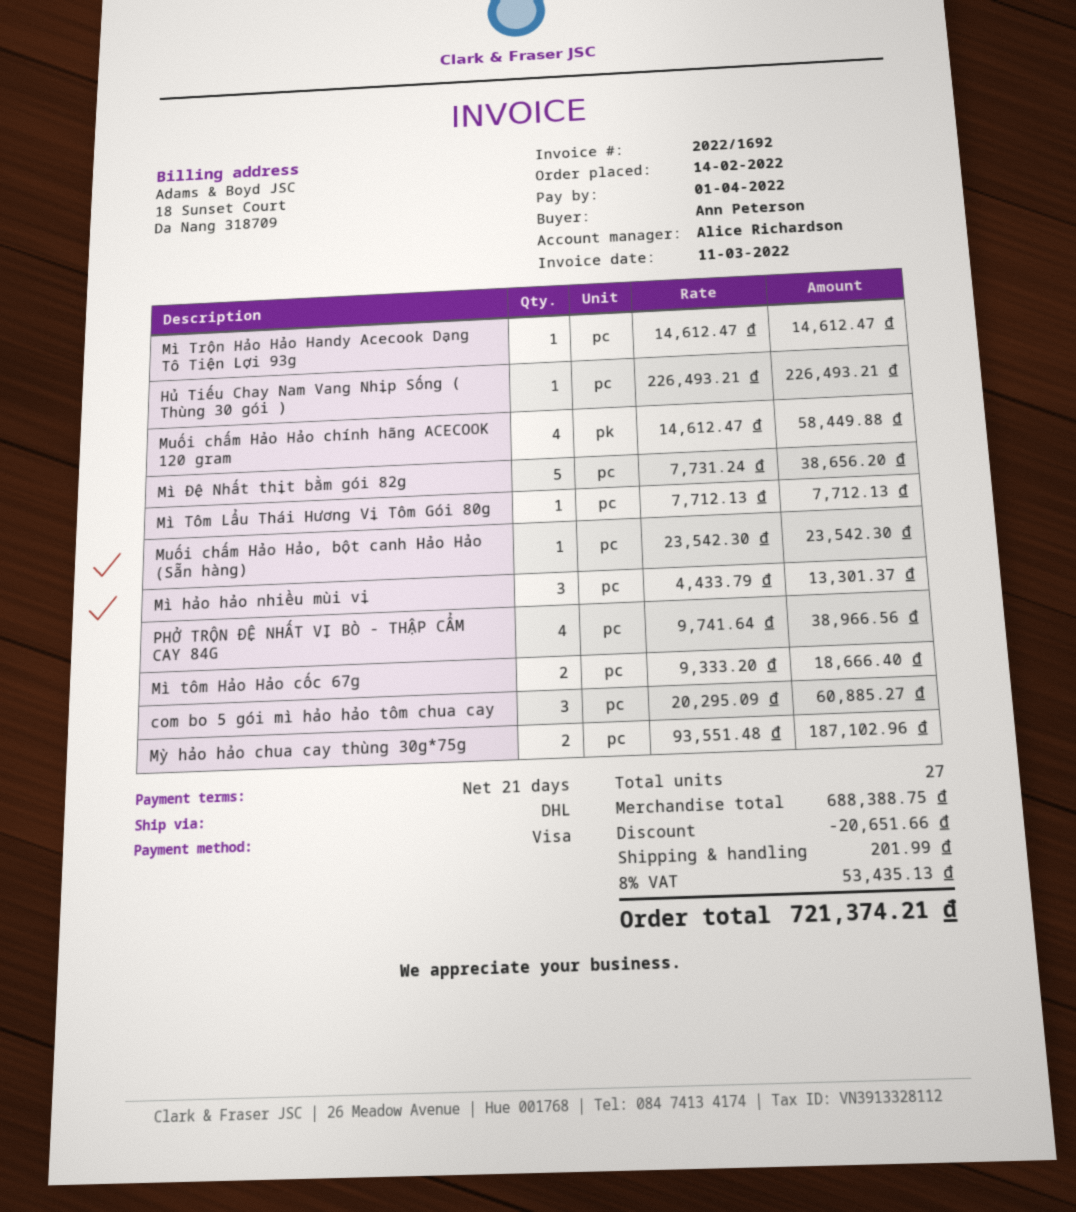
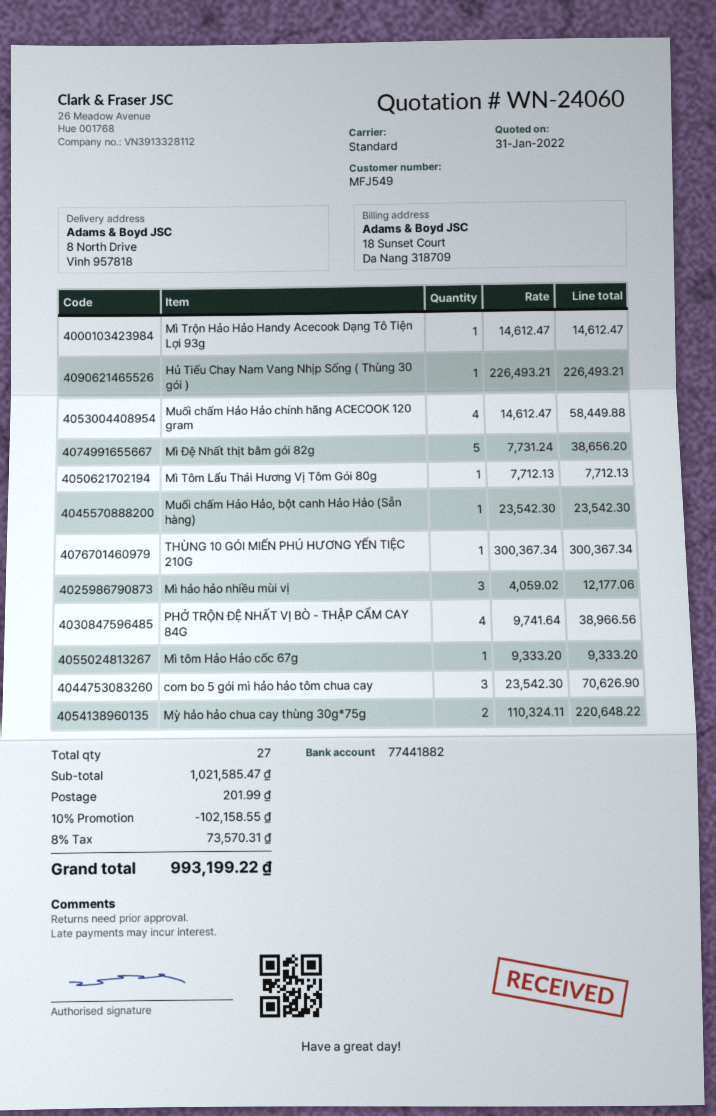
shipping method: DHL -> standard
Mì hảo hảo nhiều mùi vị: 3 x 4433.79 = 13301.37 -> 3 x 4059.02 = 12177.06
Mì tôm Hảo Hảo cốc 67g: 2 x 9333.20 = 18666.40 -> 1 x 9333.20 = 9333.20
com bo 5 gói mì hảo hảo tôm chua cay: 3 x 20295.09 = 60885.27 -> 3 x 23542.30 = 70626.90
Mỳ hảo hảo chua cay thùng 30g*75g: 2 x 93551.48 = 187102.96 -> 2 x 110324.11 = 220648.22
THÙNG 10 GÓI MIẾN PHÚ HƯƠNG YẾN TIỆC 210G: none -> 1 x 300367.34 = 300367.34
subtotal: 688388.75 -> 1021585.47
discount: 20651.66 -> 102158.55
tax: 8% = 53435.13 -> 8% = 73570.31
total: 721374.21 -> 993199.22

